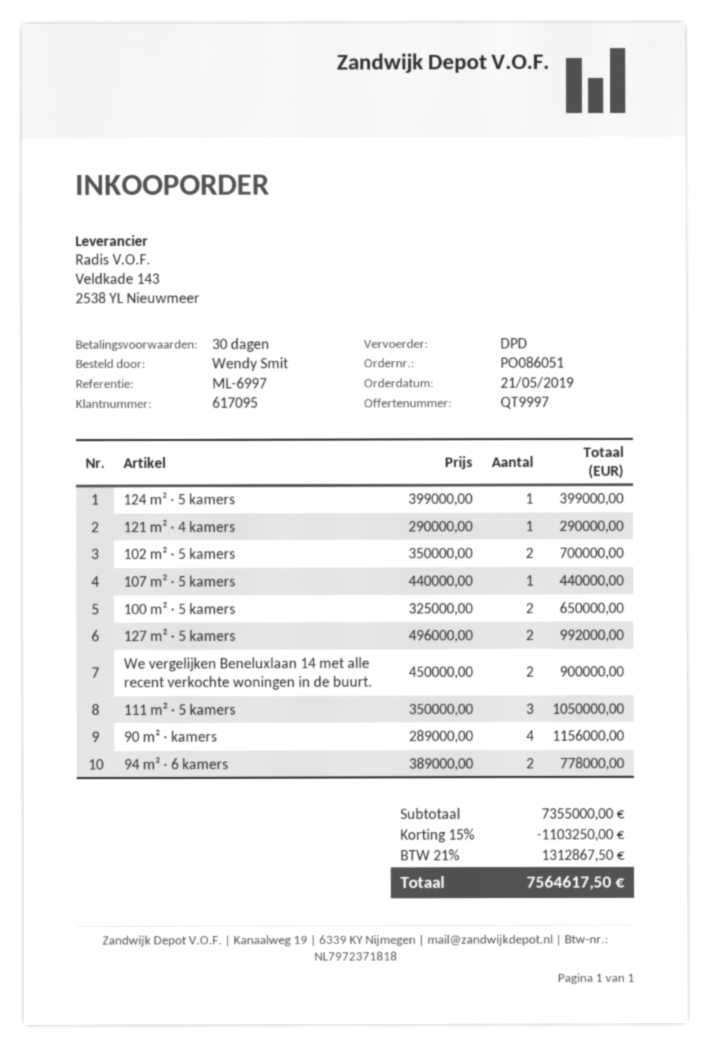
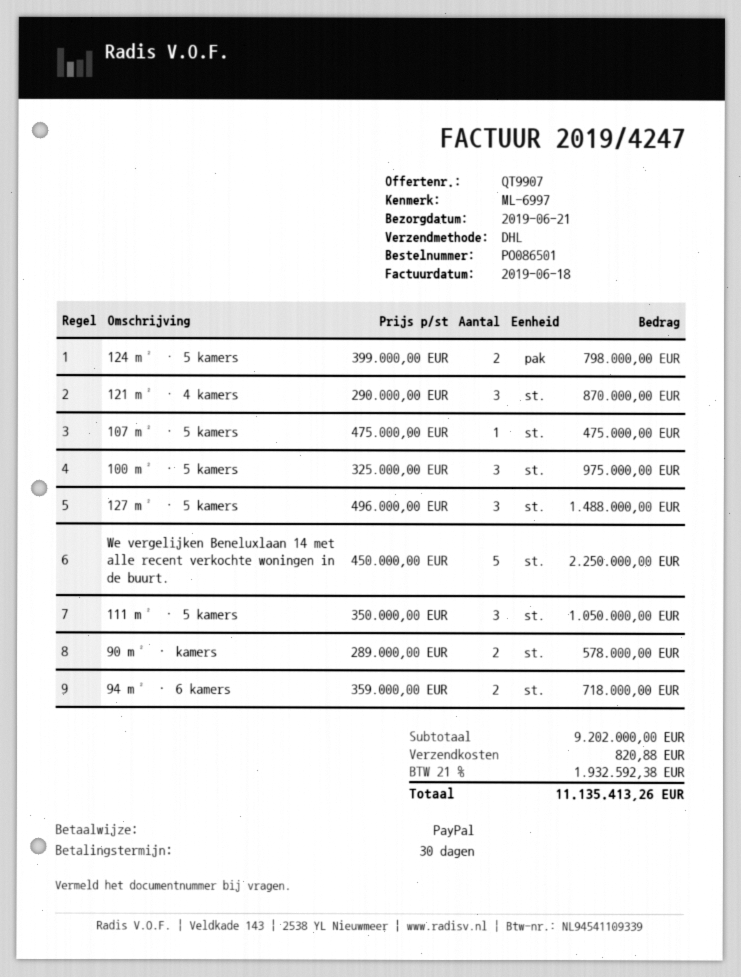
quote number: QT9997 -> QT9907
order number: PO086051 -> PO086501
shipping method: DPD -> DHL
124 m² · 5 kamers: 1 x 399000.00 = 399000.00 -> 2 x 399000.00 = 798000.00
121 m² · 4 kamers: 1 x 290000.00 = 290000.00 -> 3 x 290000.00 = 870000.00
102 m² · 5 kamers: 2 x 350000.00 = 700000.00 -> none
107 m² · 5 kamers: 1 x 440000.00 = 440000.00 -> 1 x 475000.00 = 475000.00
100 m² · 5 kamers: 2 x 325000.00 = 650000.00 -> 3 x 325000.00 = 975000.00
127 m² · 5 kamers: 2 x 496000.00 = 992000.00 -> 3 x 496000.00 = 1488000.00
We vergelijken Beneluxlaan 14 met alle recent verkochte woningen in de buurt.: 2 x 450000.00 = 900000.00 -> 5 x 450000.00 = 2250000.00
90 m² · kamers: 4 x 289000.00 = 1156000.00 -> 2 x 289000.00 = 578000.00
94 m² · 6 kamers: 2 x 389000.00 = 778000.00 -> 2 x 359000.00 = 718000.00
subtotal: 7355000.00 -> 9202000.00
discount: 15% = 1103250.00 -> none
shipping: none -> 820.88
tax: 21% = 1312867.50 -> 21% = 1932592.38
total: 7564617.50 -> 11135413.26

